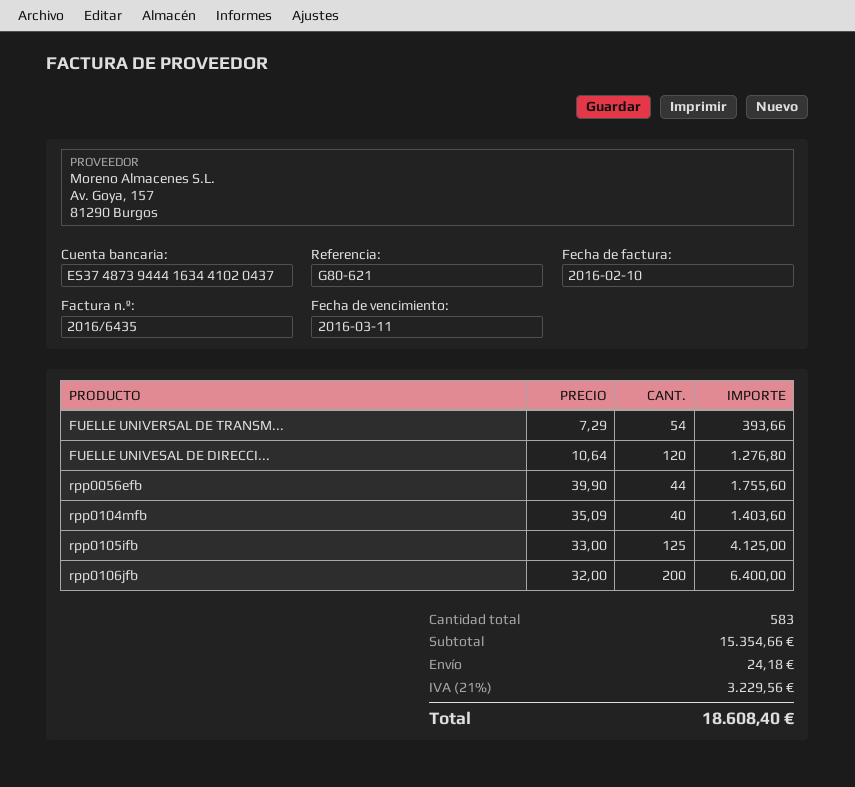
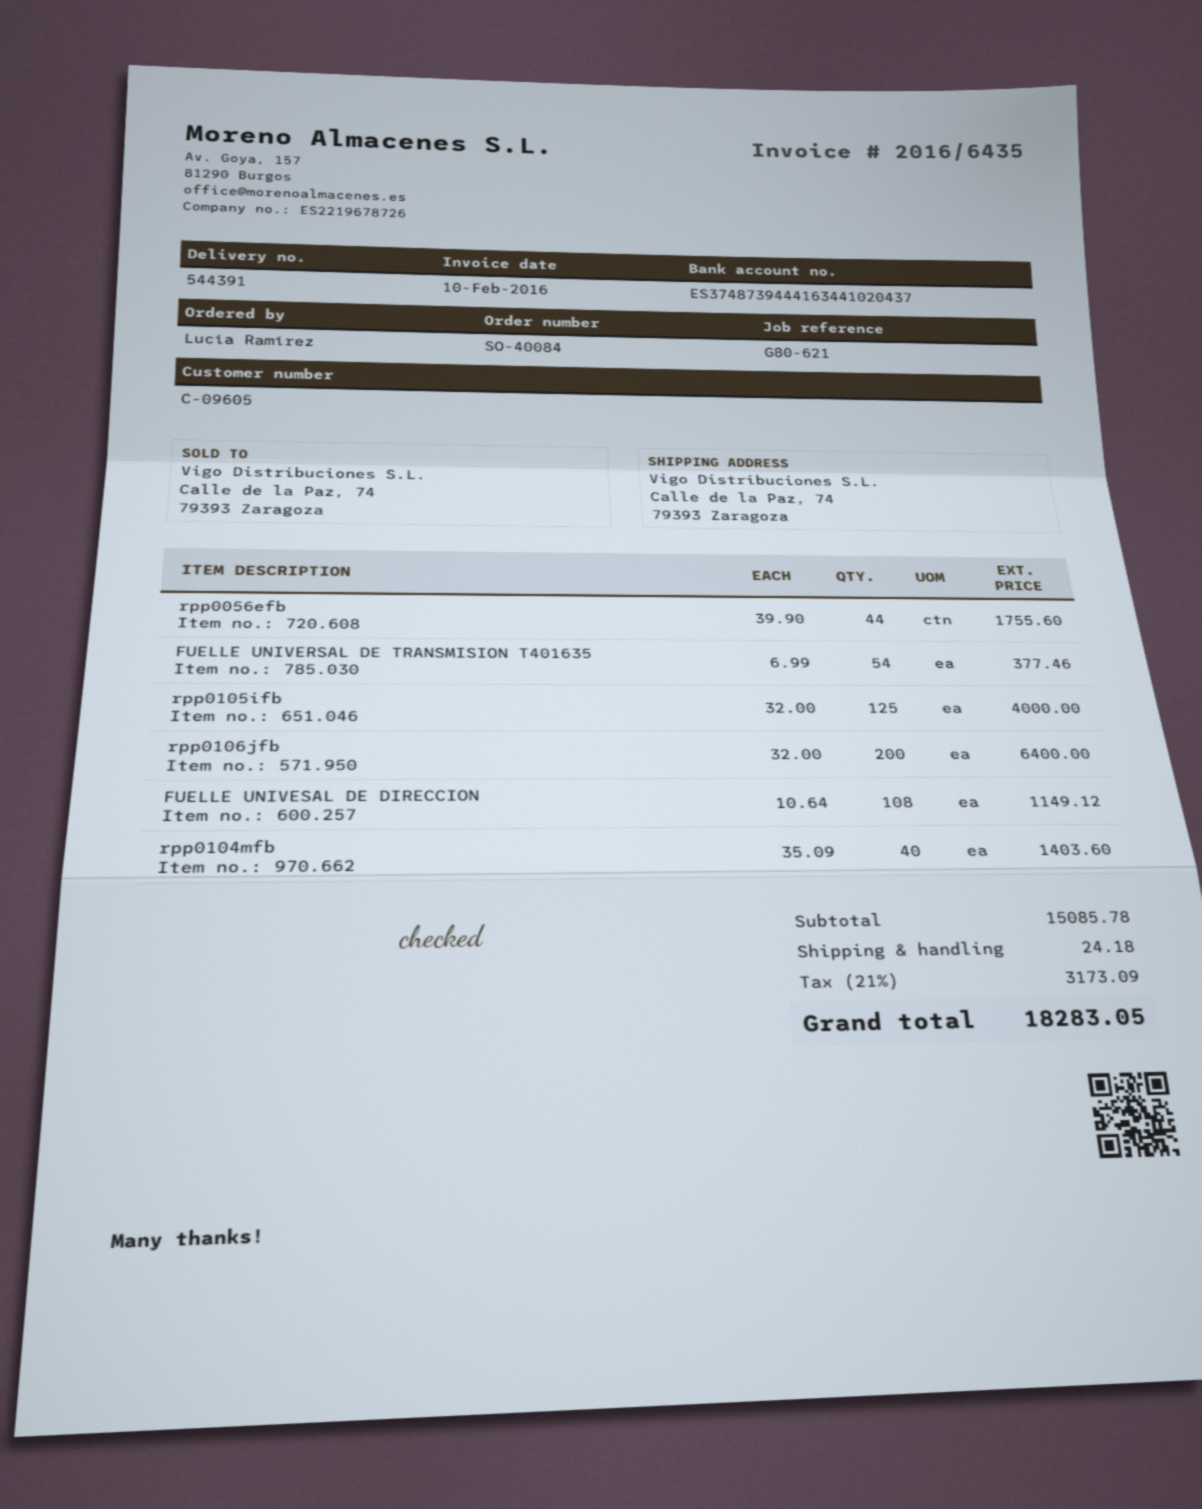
FUELLE UNIVERSAL DE TRANSM...: 54 x 7.29 = 393.66 -> 54 x 6.99 = 377.46
FUELLE UNIVESAL DE DIRECCI...: 120 x 10.64 = 1276.80 -> 108 x 10.64 = 1149.12
rpp0105ifb: 125 x 33.00 = 4125.00 -> 125 x 32.00 = 4000.00
subtotal: 15354.66 -> 15085.78
tax: 21% = 3229.56 -> 21% = 3173.09
total: 18608.40 -> 18283.05

